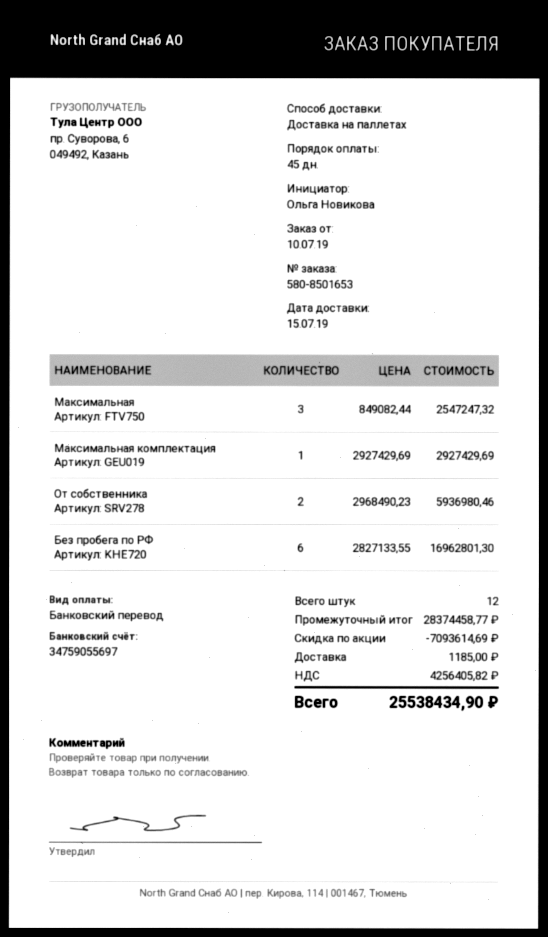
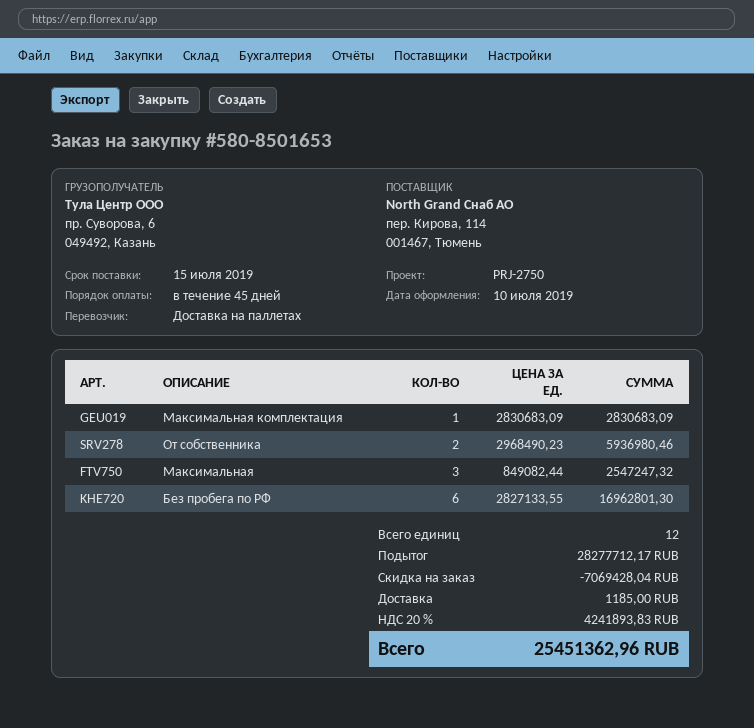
Максимальная комплектация: 1 x 2927429.69 = 2927429.69 -> 1 x 2830683.09 = 2830683.09
subtotal: 28374458.77 -> 28277712.17
discount: 7093614.69 -> 7069428.04
tax: 4256405.82 -> 4241893.83
total: 25538434.90 -> 25451362.96

